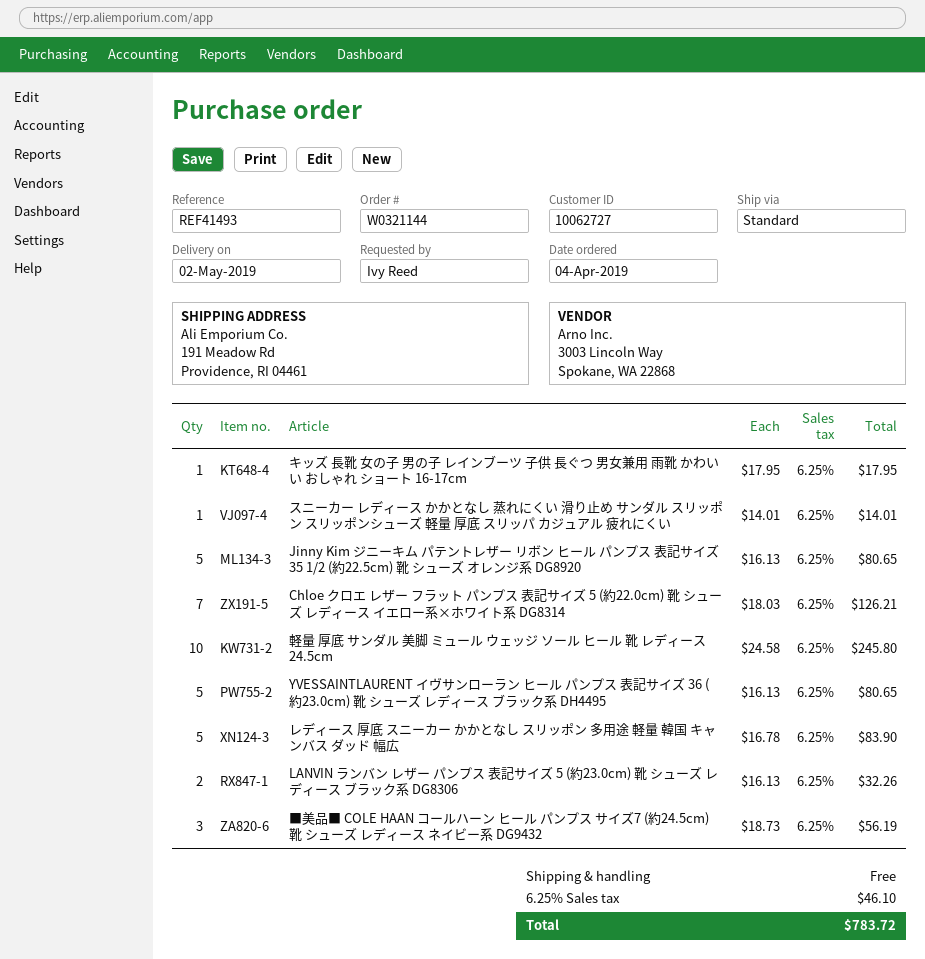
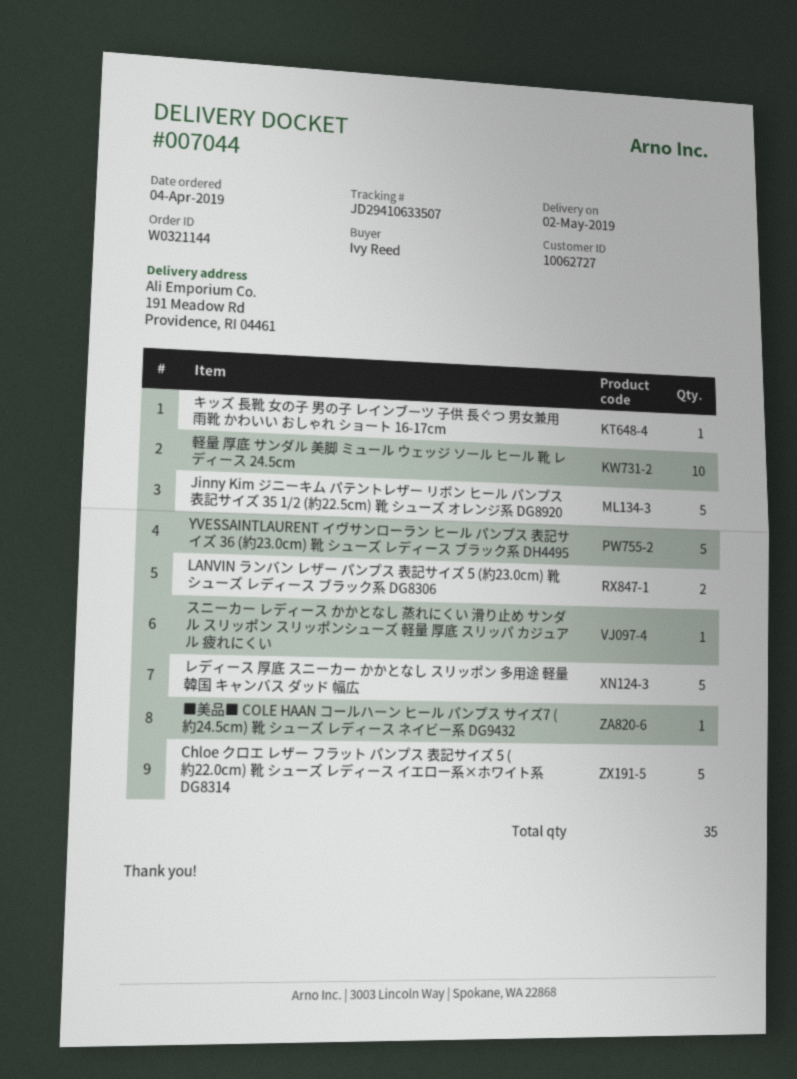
Chloe クロエ レザー フラット パンプス 表記サイズ 5 (約22.0cm) 靴 シューズ レディース イエロー系×ホワイト系 DG8314: 7 -> 5
■美品■ COLE HAAN コールハーン ヒール パンプス サイズ7 (約24.5cm) 靴 シューズ レディース ネイビー系 DG9432: 3 -> 1

